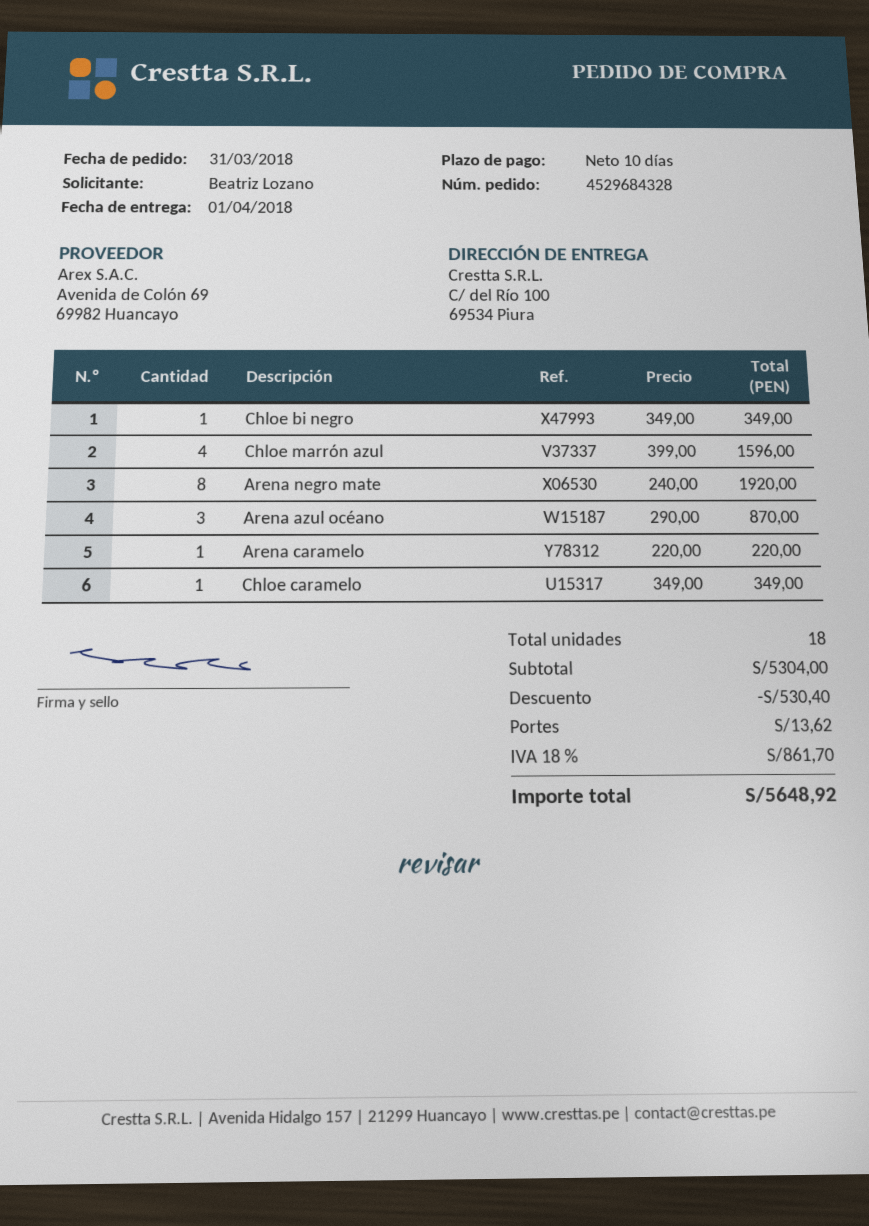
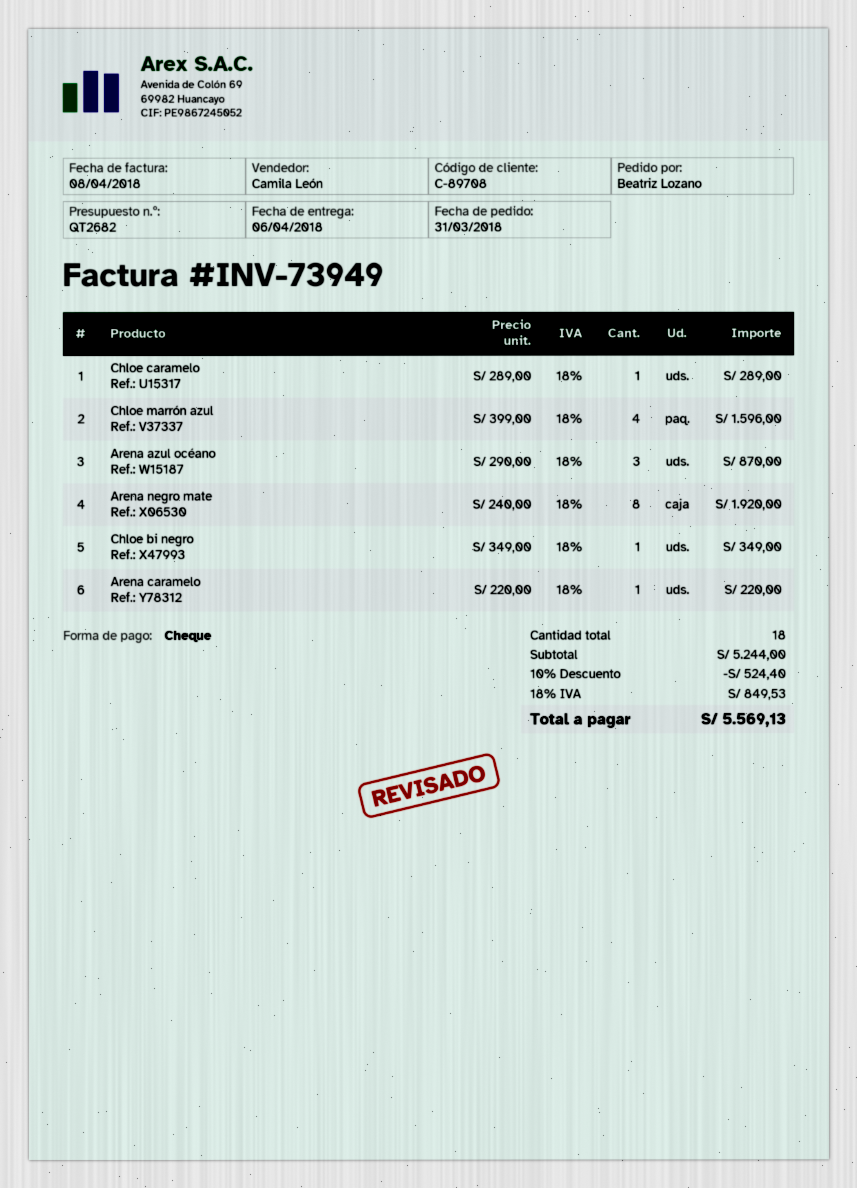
delivery date: 2018-04-01 -> 2018-04-06
Chloe caramelo: 1 x 349.00 = 349.00 -> 1 x 289.00 = 289.00
subtotal: 5304.00 -> 5244.00
discount: 530.40 -> 524.40
shipping: 13.62 -> none
tax: 18% = 861.70 -> 18% = 849.53
total: 5648.92 -> 5569.13

